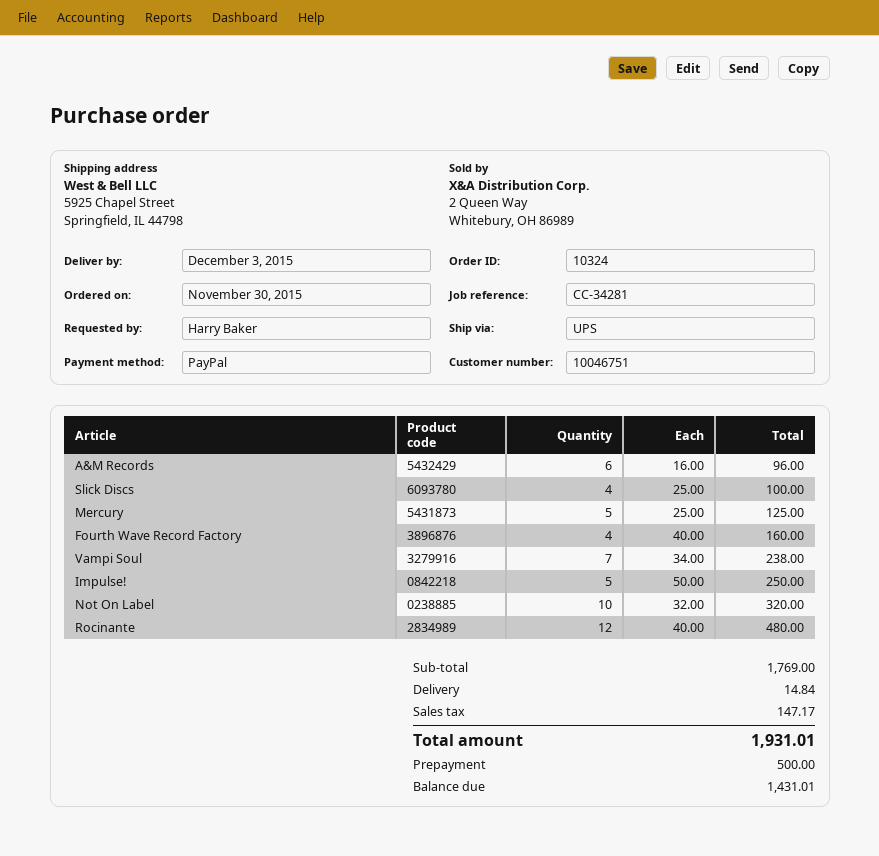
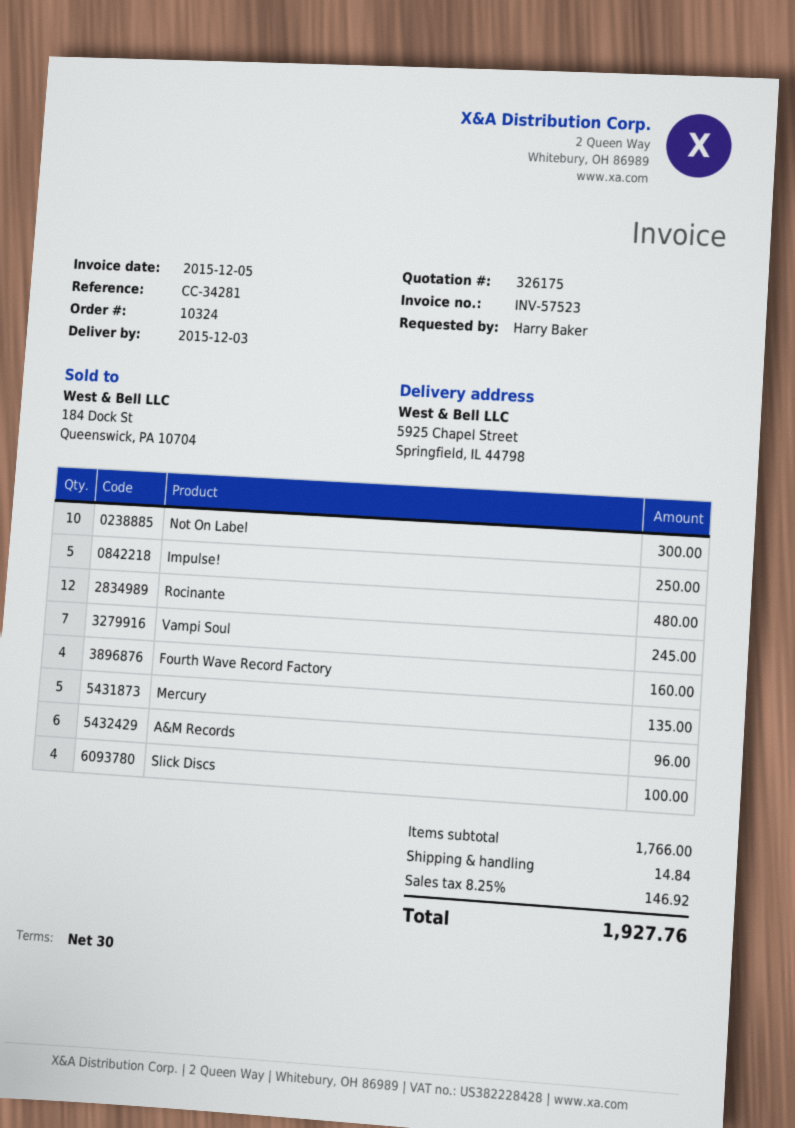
Mercury: 5 for 125.00 -> 5 for 135.00
Vampi Soul: 7 for 238.00 -> 7 for 245.00
Not On Label: 10 for 320.00 -> 10 for 300.00
subtotal: 1769.00 -> 1766.00
tax: 147.17 -> 146.92
total: 1931.01 -> 1927.76

